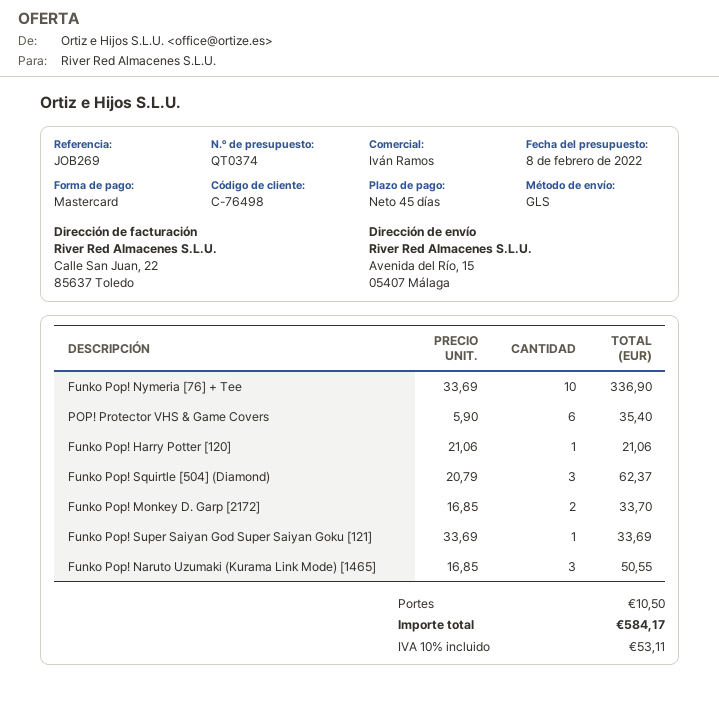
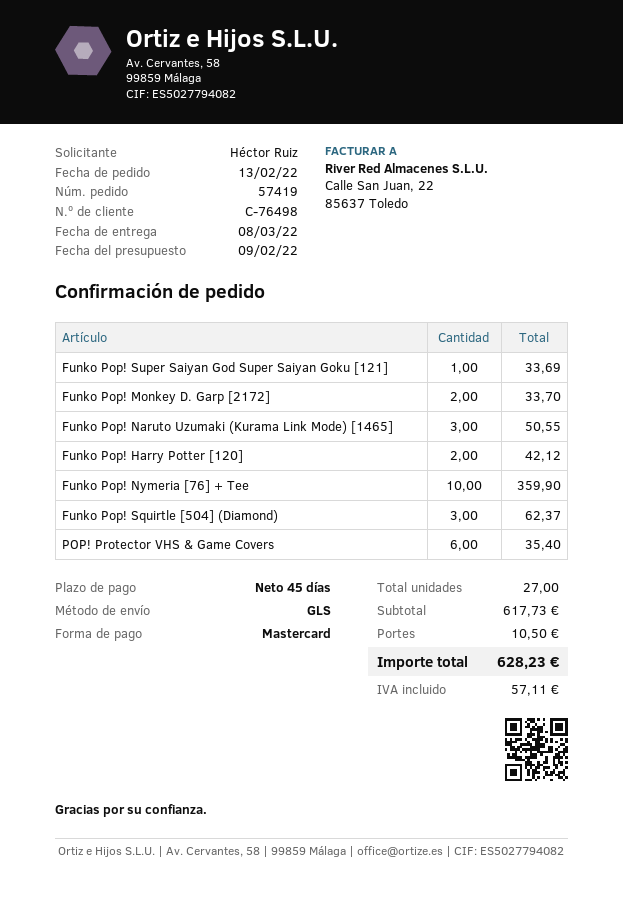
quote date: 2022-02-08 -> 2022-02-09
Funko Pop! Nymeria [76] + Tee: 10 for 336.90 -> 10 for 359.90
Funko Pop! Harry Potter [120]: 1 for 21.06 -> 2 for 42.12
tax: 53.11 -> 57.11
total: 584.17 -> 628.23

